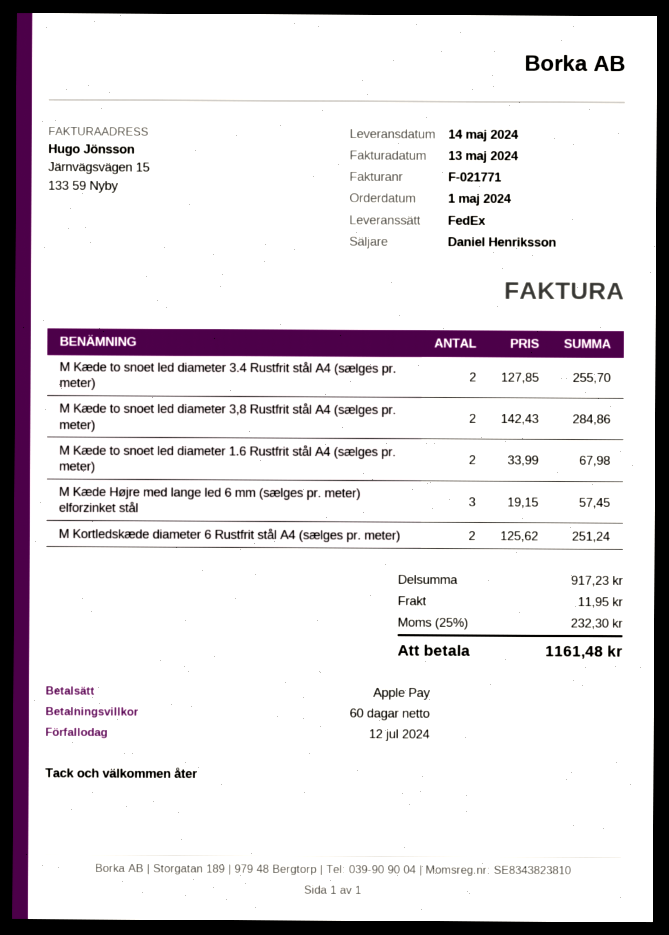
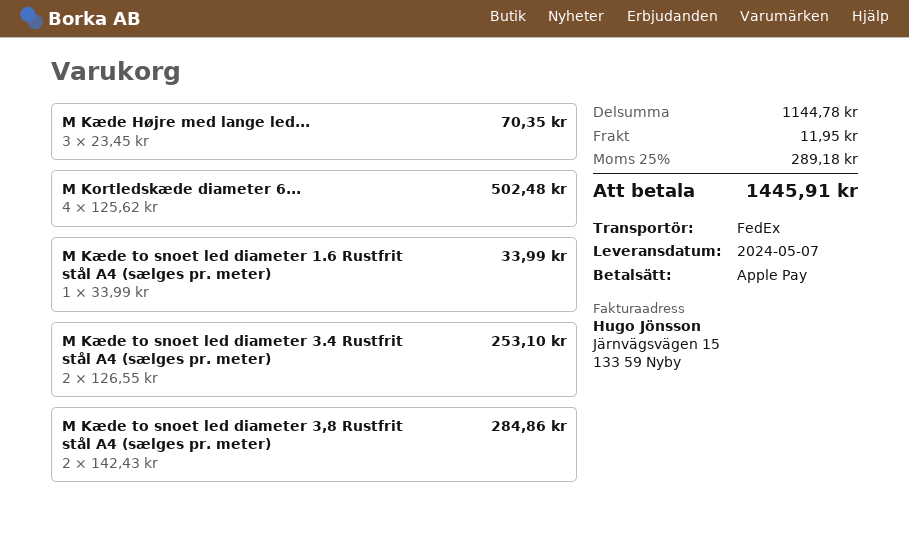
delivery date: 2024-05-14 -> 2024-05-07
M Kæde to snoet led diameter 3.4 Rustfrit stål A4 (sælges pr. meter): 2 x 127.85 = 255.70 -> 2 x 126.55 = 253.10
M Kæde to snoet led diameter 1.6 Rustfrit stål A4 (sælges pr. meter): 2 x 33.99 = 67.98 -> 1 x 33.99 = 33.99
M Kæde Højre med lange led 6 mm (sælges pr. meter) elforzinket stål: 3 x 19.15 = 57.45 -> 3 x 23.45 = 70.35
M Kortledskæde diameter 6 Rustfrit stål A4 (sælges pr. meter): 2 x 125.62 = 251.24 -> 4 x 125.62 = 502.48
subtotal: 917.23 -> 1144.78
tax: 25% = 232.30 -> 25% = 289.18
total: 1161.48 -> 1445.91

